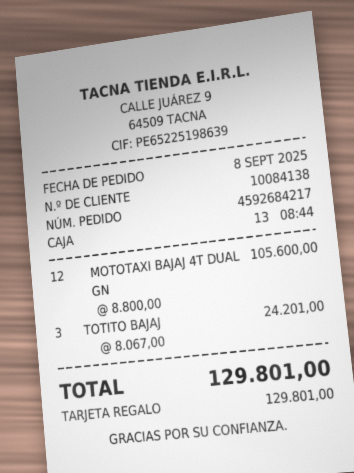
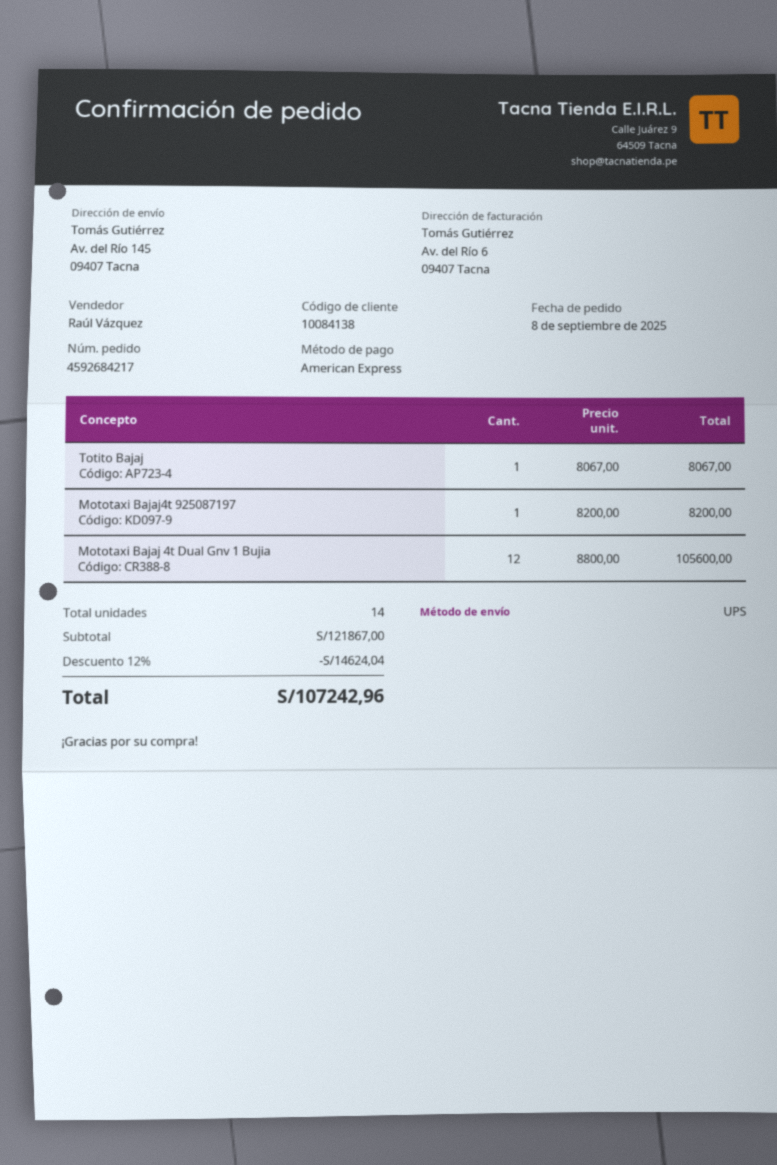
payment method: gift card -> American Express
TOTITO BAJAJ: 3 x 8067.00 = 24201.00 -> 1 x 8067.00 = 8067.00
Mototaxi Bajaj4t 925087197: none -> 1 x 8200.00 = 8200.00
discount: none -> 12% = 14624.04
total: 129801.00 -> 107242.96

